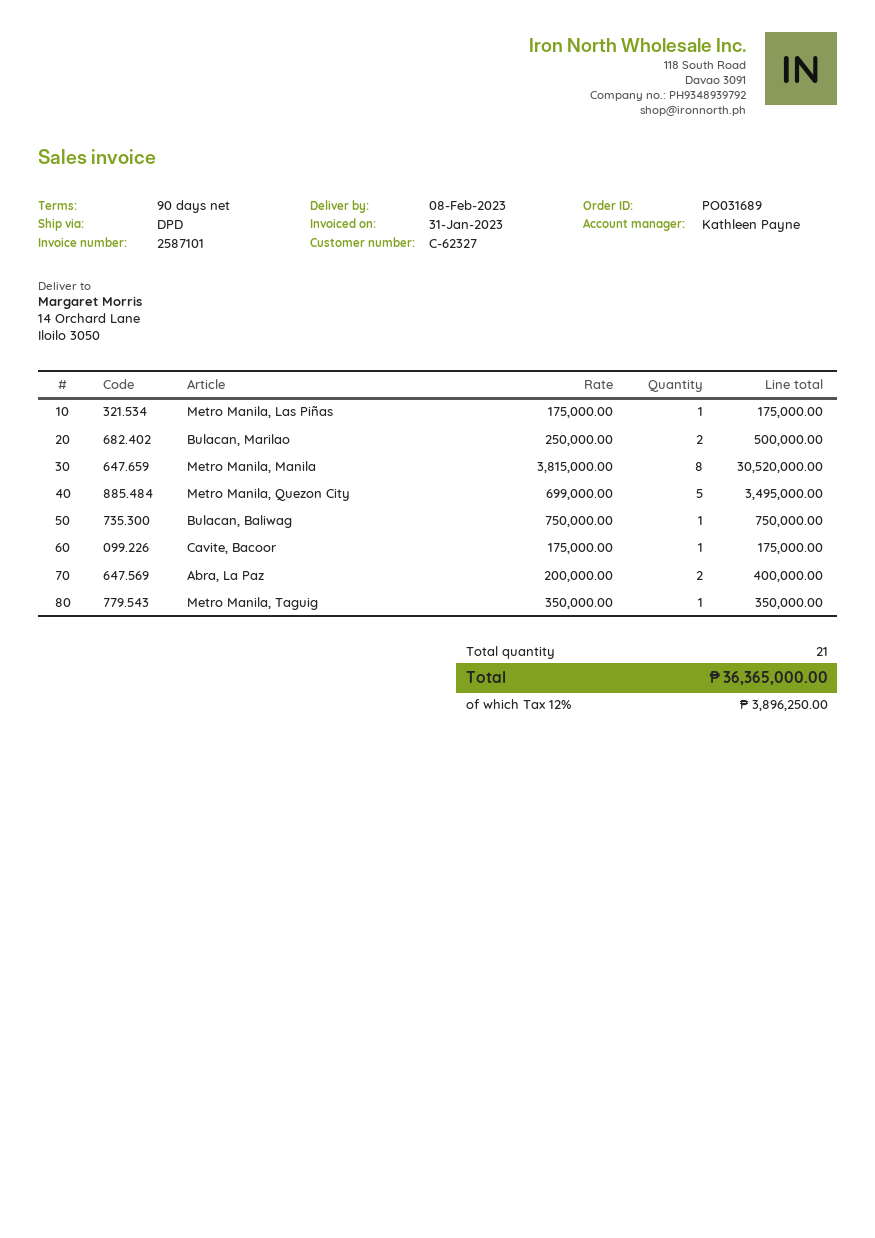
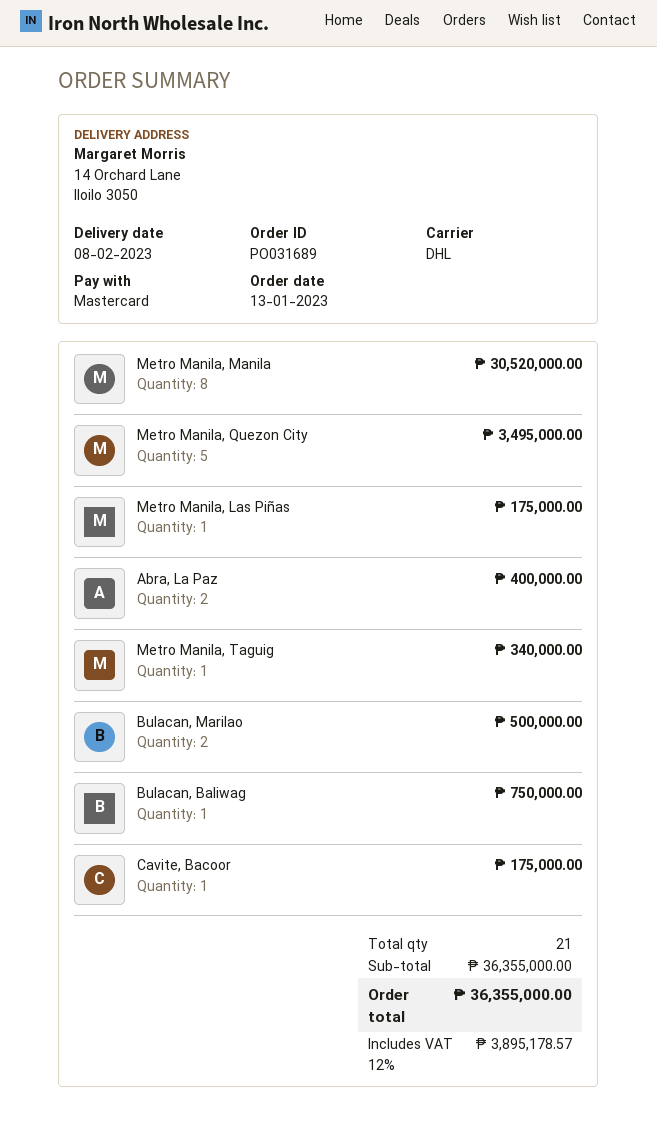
shipping method: DPD -> DHL
Metro Manila, Taguig: 1 for 350000.00 -> 1 for 340000.00
tax: 12% = 3896250.00 -> 12% = 3895178.57
total: 36365000.00 -> 36355000.00

